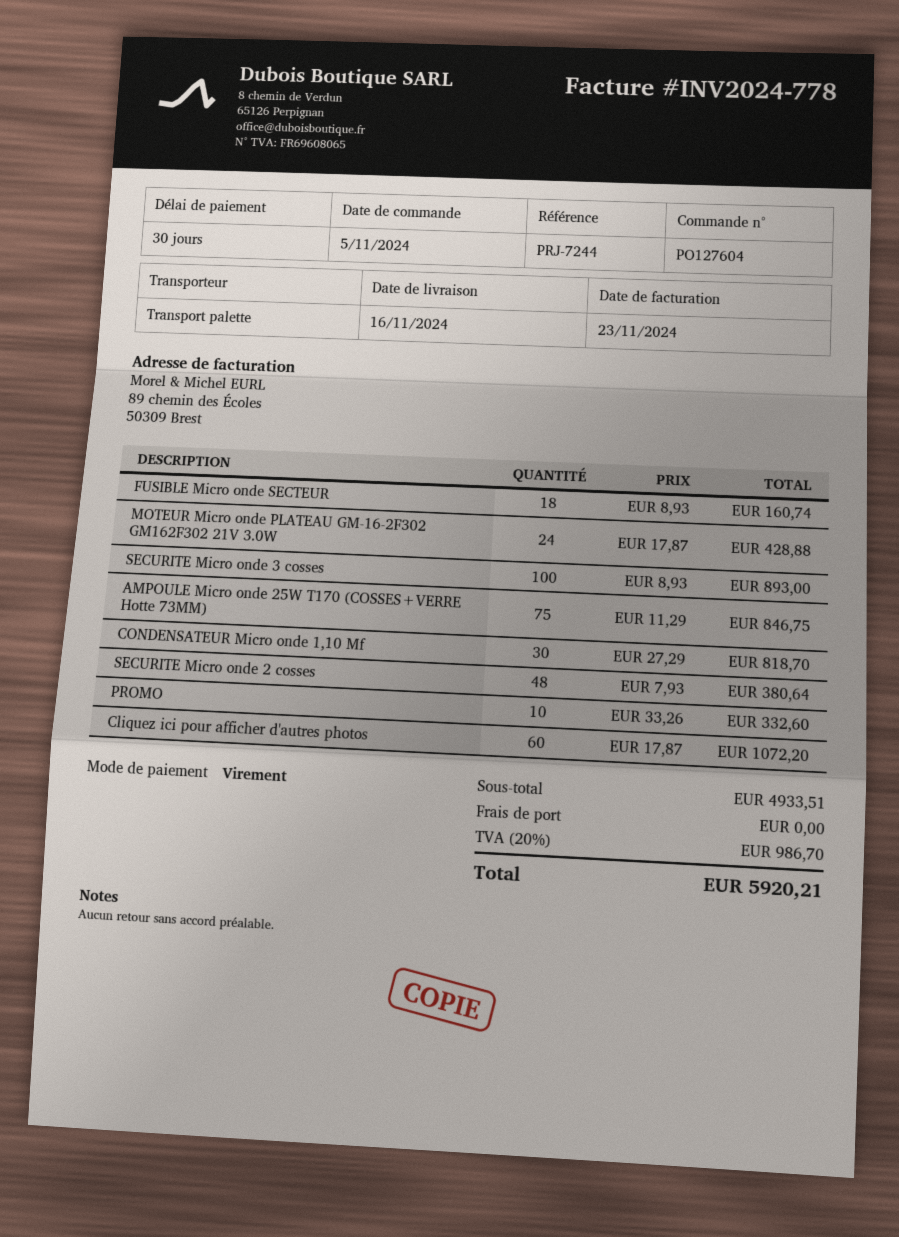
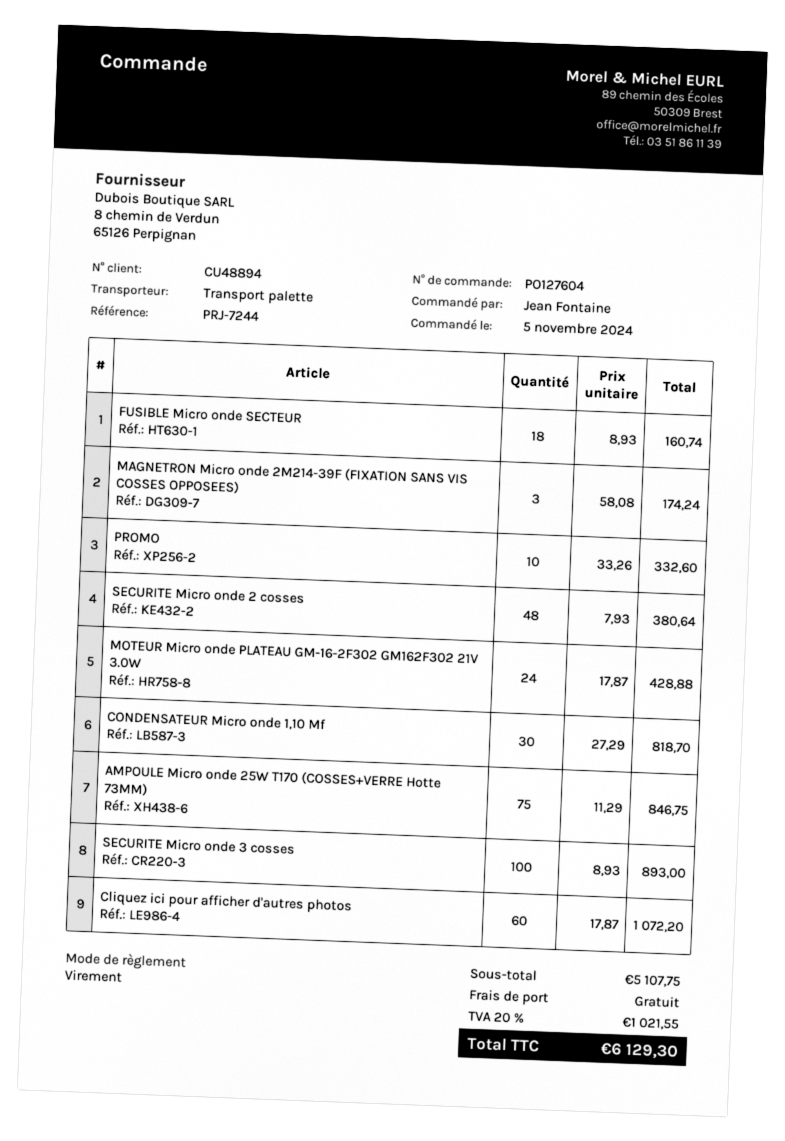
MAGNETRON Micro onde 2M214-39F (FIXATION SANS VIS COSSES OPPOSEES): none -> 3 x 58.08 = 174.24
subtotal: 4933.51 -> 5107.75
tax: 20% = 986.70 -> 20% = 1021.55
total: 5920.21 -> 6129.30

